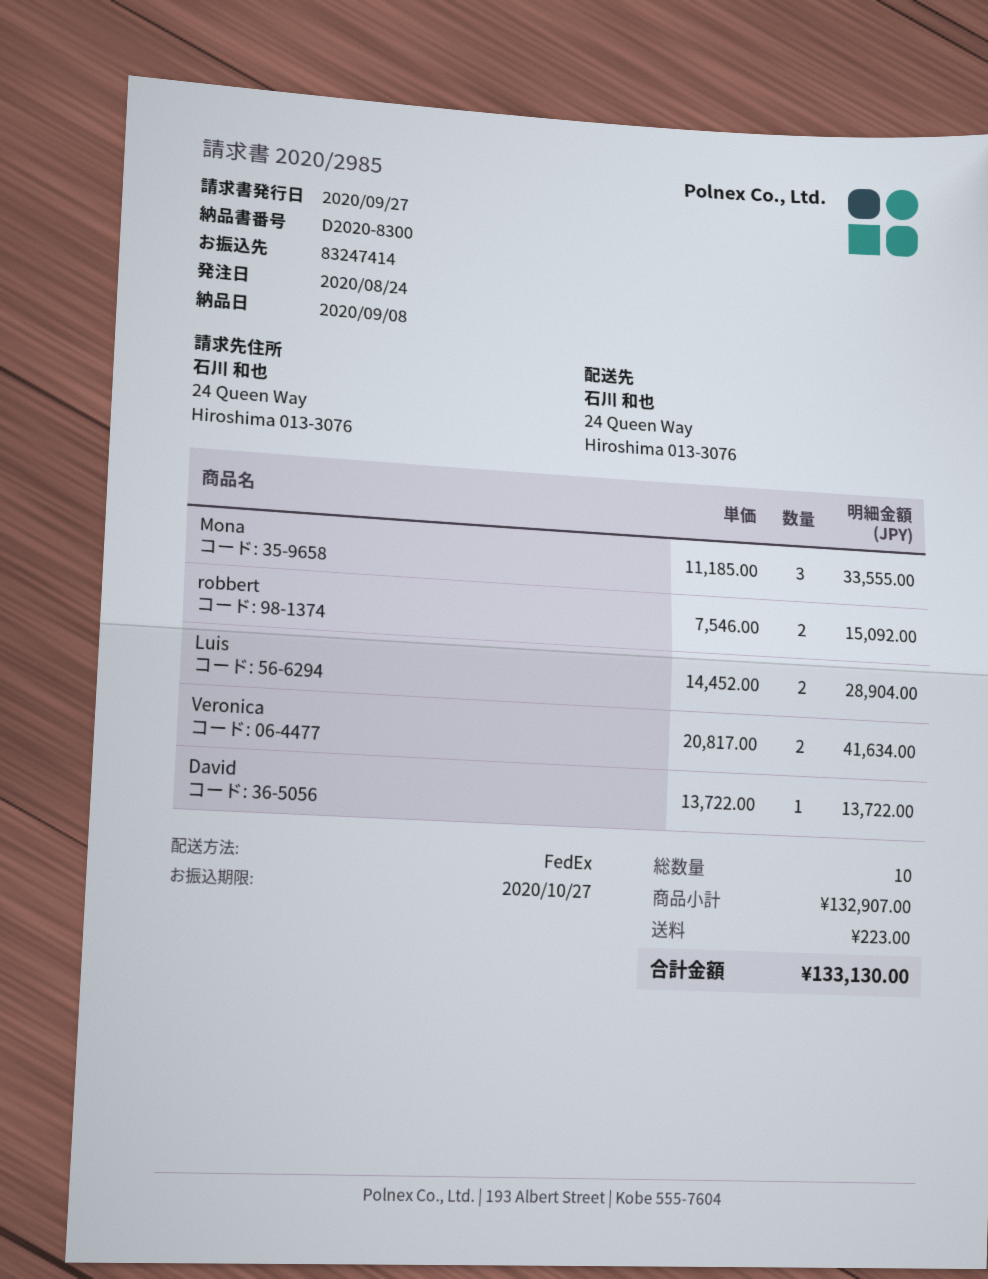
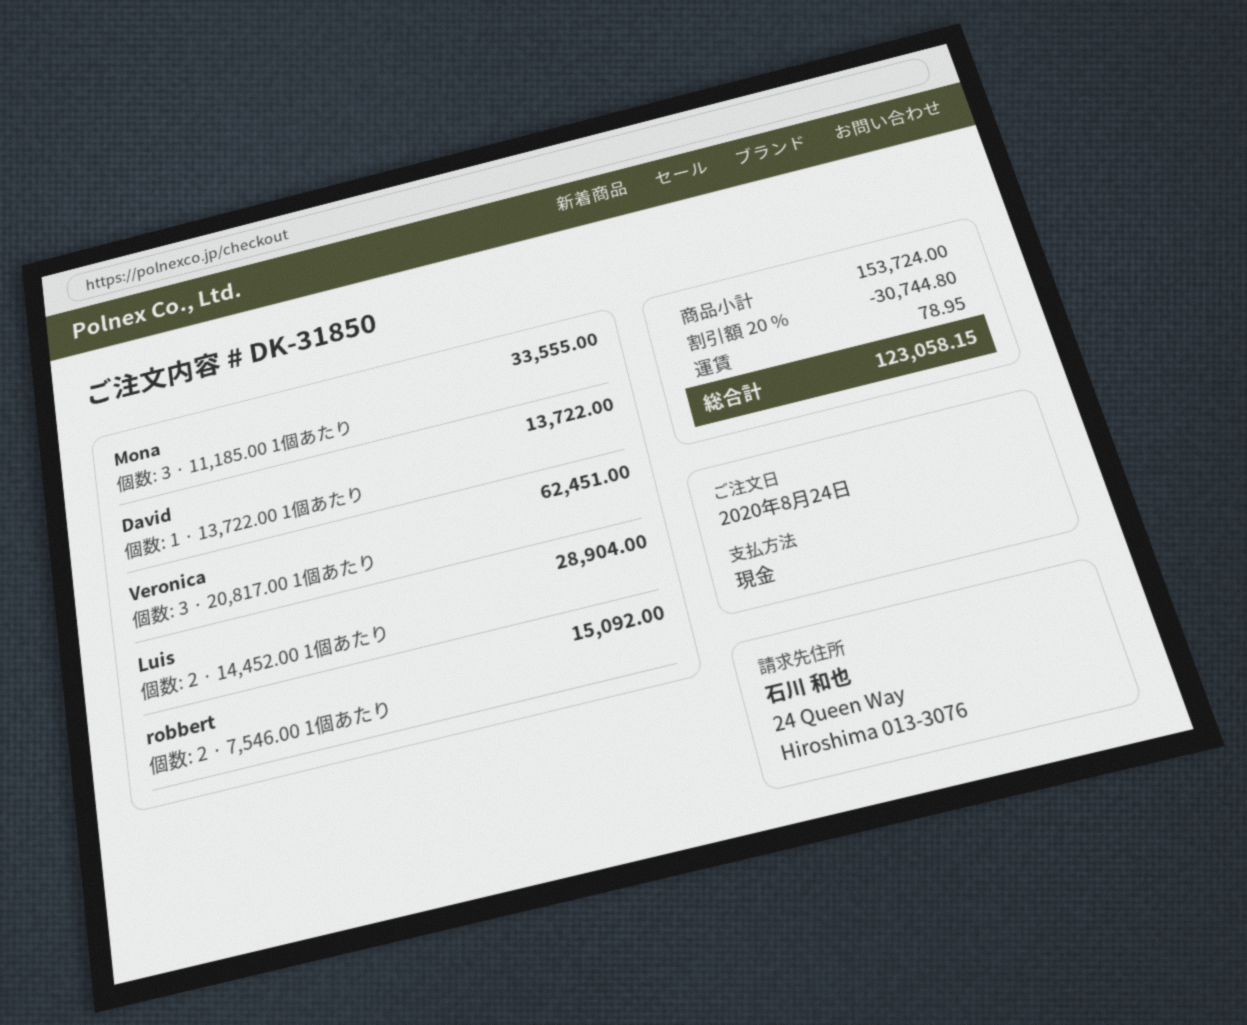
Veronica: 2 x 20817.00 = 41634.00 -> 3 x 20817.00 = 62451.00
subtotal: 132907.00 -> 153724.00
discount: none -> 20% = 30744.80
shipping: 223.00 -> 78.95
total: 133130.00 -> 123058.15

